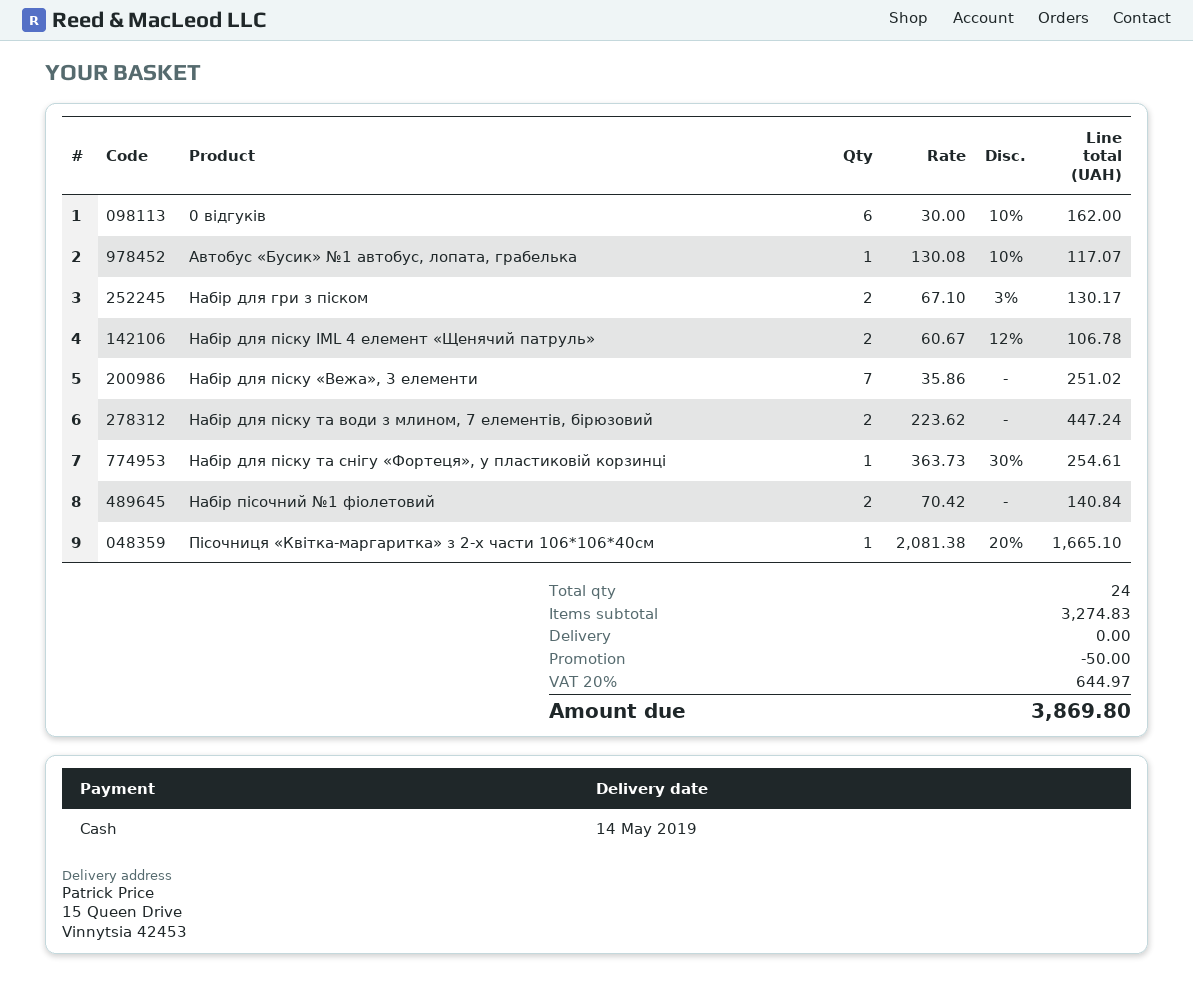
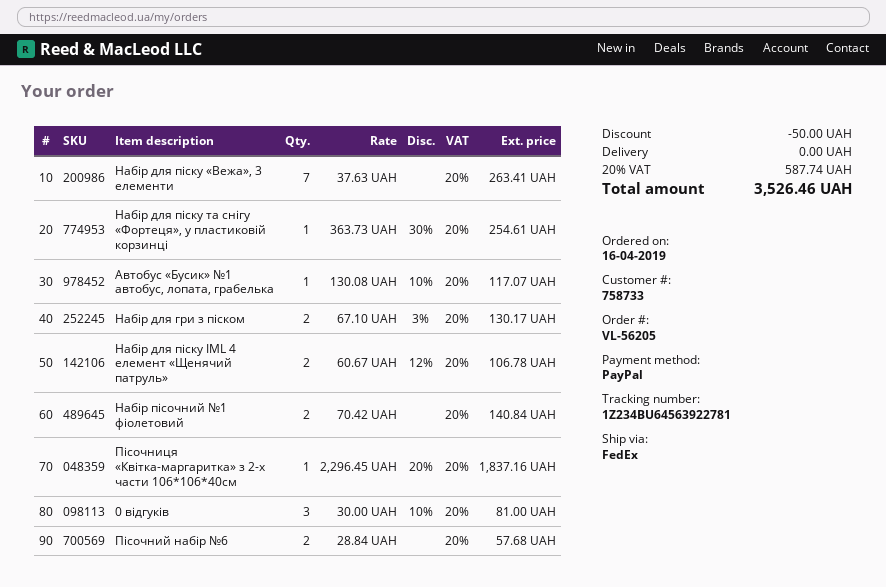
payment method: cash -> PayPal
0 відгуків: 6 x 30.00 - 10% = 162.00 -> 3 x 30.00 - 10% = 81.00
Набір для піску «Вежа», 3 елементи: 7 x 35.86 = 251.02 -> 7 x 37.63 = 263.41
Набір для піску та води з млином, 7 елементів, бірюзовий: 2 x 223.62 = 447.24 -> none
Пісочниця «Квітка-маргаритка» з 2-х части 106*106*40cм: 1 x 2081.38 - 20% = 1665.10 -> 1 x 2296.45 - 20% = 1837.16
Пісочний набір №6: none -> 2 x 28.84 = 57.68
tax: 20% = 644.97 -> 20% = 587.74
total: 3869.80 -> 3526.46

